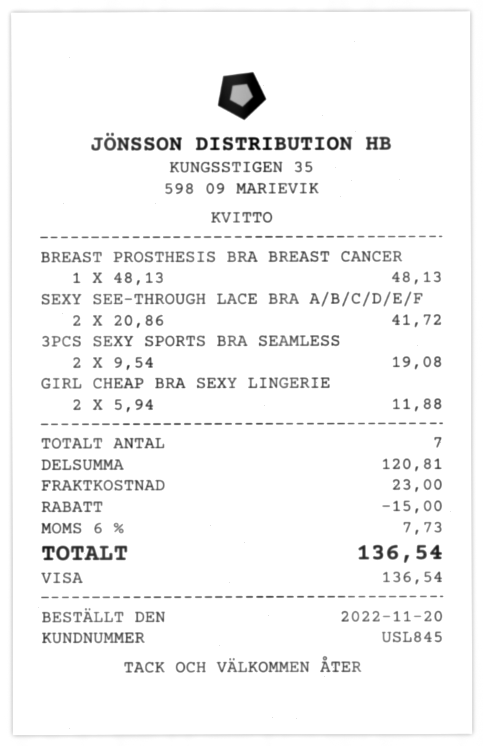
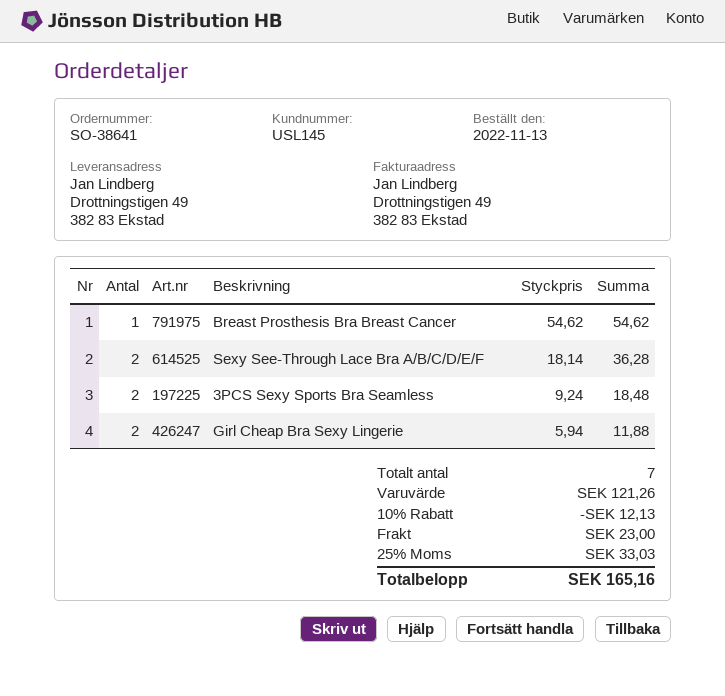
order date: 2022-11-20 -> 2022-11-13
customer number: USL845 -> USL145
BREAST PROSTHESIS BRA BREAST CANCER: 1 x 48.13 = 48.13 -> 1 x 54.62 = 54.62
SEXY SEE-THROUGH LACE BRA A/B/C/D/E/F: 2 x 20.86 = 41.72 -> 2 x 18.14 = 36.28
3PCS SEXY SPORTS BRA SEAMLESS: 2 x 9.54 = 19.08 -> 2 x 9.24 = 18.48
subtotal: 120.81 -> 121.26
discount: 15.00 -> 12.13
tax: 6% = 7.73 -> 25% = 33.03
total: 136.54 -> 165.16

